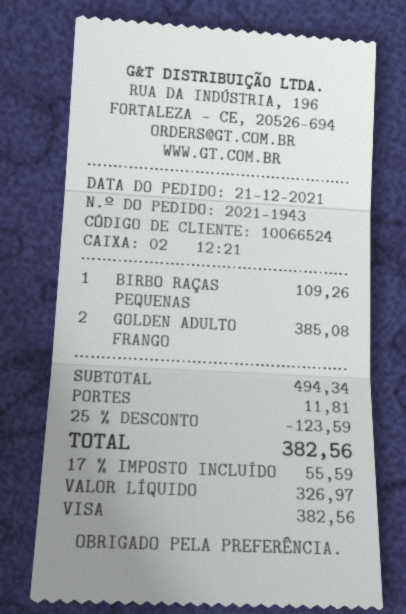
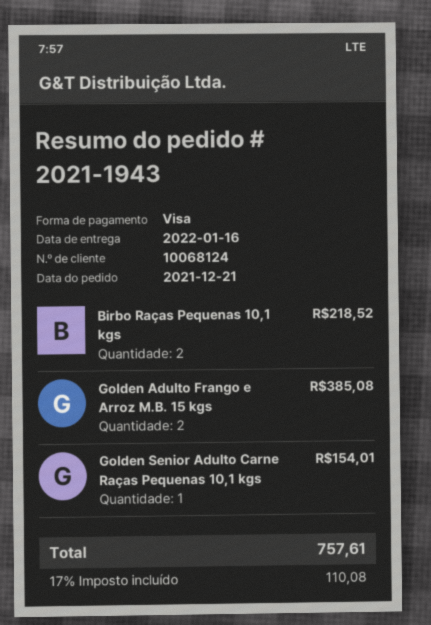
customer number: 10066524 -> 10068124
BIRBO RAÇAS PEQUENAS: 1 for 109.26 -> 2 for 218.52
Golden Senior Adulto Carne Raças Pequenas 10,1 kgs: none -> 1 for 154.01
discount: 25% = 123.59 -> none
shipping: 11.81 -> none
tax: 17% = 55.59 -> 17% = 110.08
total: 382.56 -> 757.61

